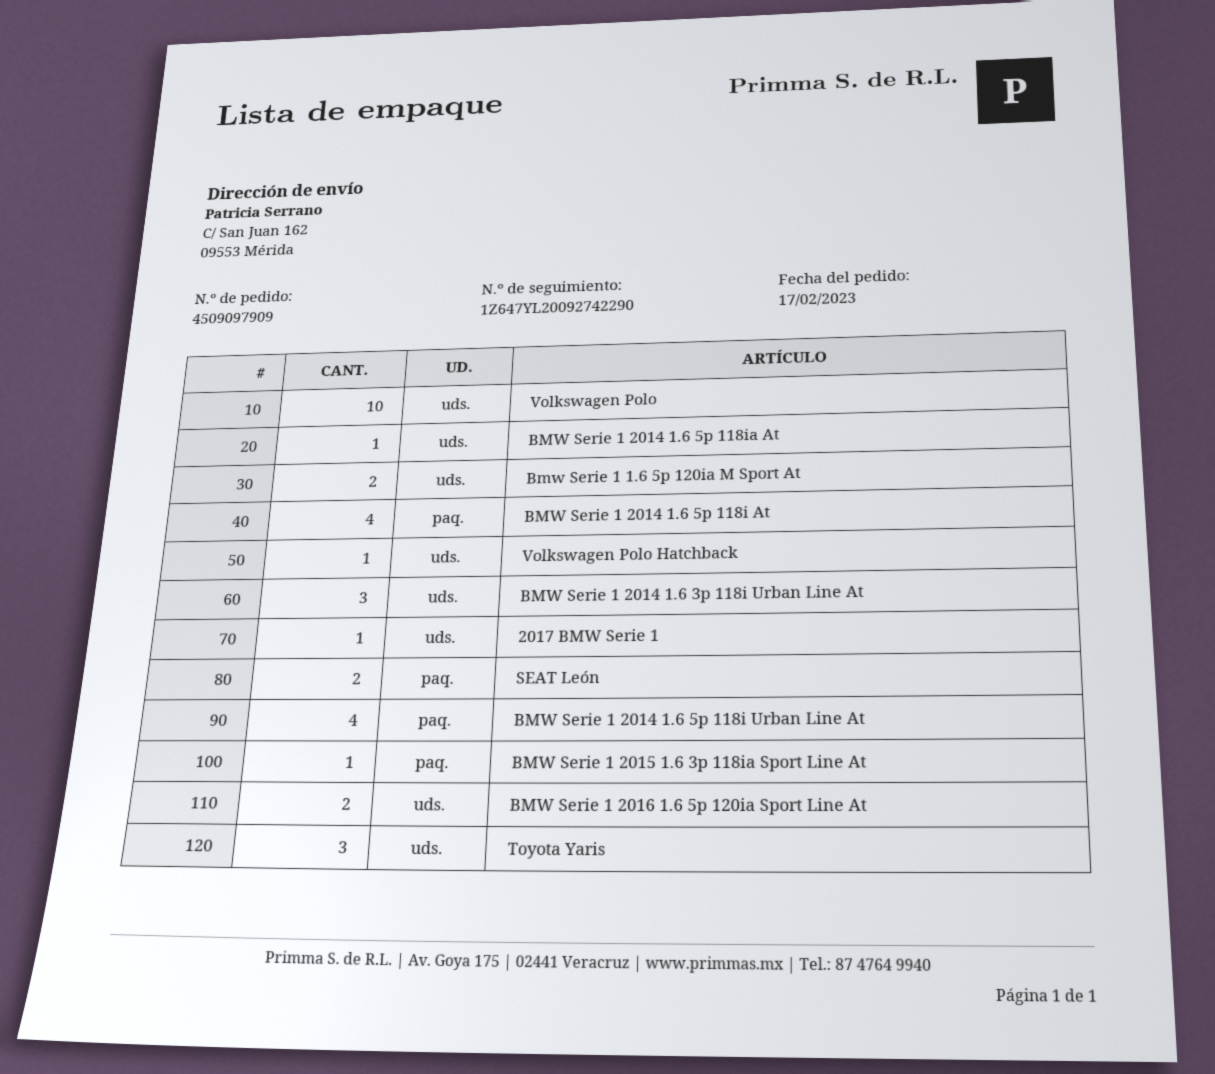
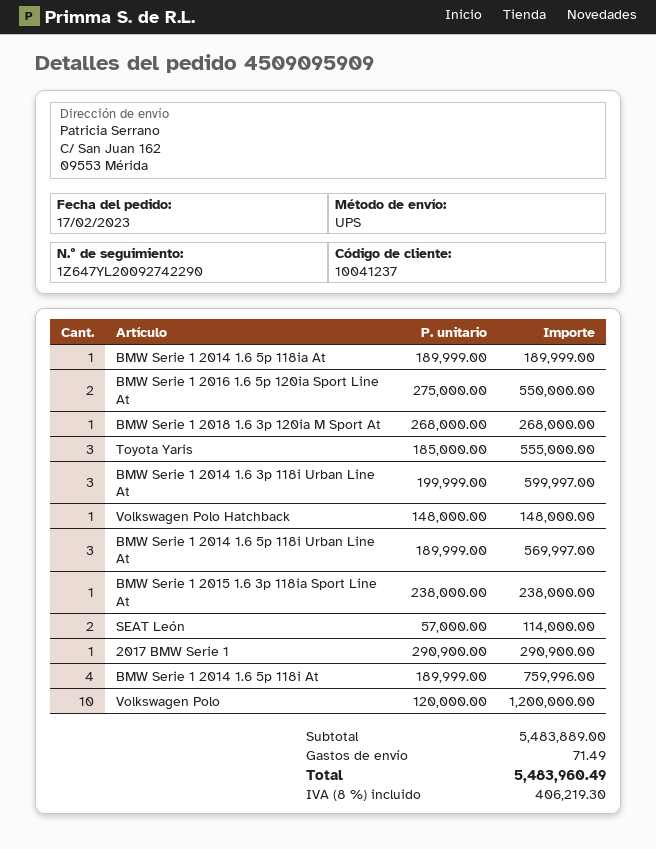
order number: 4509097909 -> 4509095909
Bmw Serie 1 1.6 5p 120ia M Sport At: 2 -> none
BMW Serie 1 2014 1.6 5p 118i Urban Line At: 4 -> 3
BMW Serie 1 2018 1.6 3p 120ia M Sport At: none -> 1

